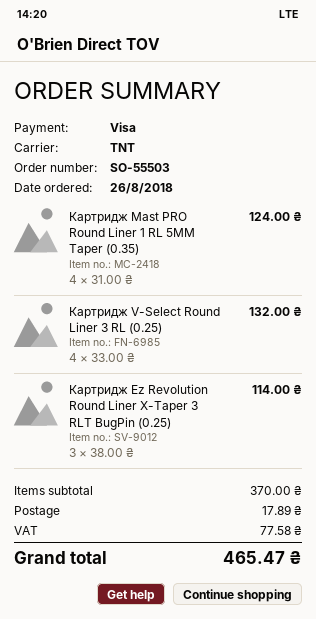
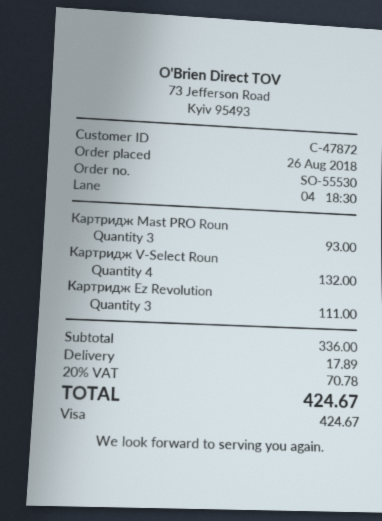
order number: SO-55503 -> SO-55530
Картридж Mast PRO Round Liner 1 RL 5MM Taper (0.35): 4 for 124.00 -> 3 for 93.00
Картридж Ez Revolution Round Liner X-Taper 3 RLT BugPin (0.25): 3 for 114.00 -> 3 for 111.00
subtotal: 370.00 -> 336.00
tax: 77.58 -> 70.78
total: 465.47 -> 424.67

